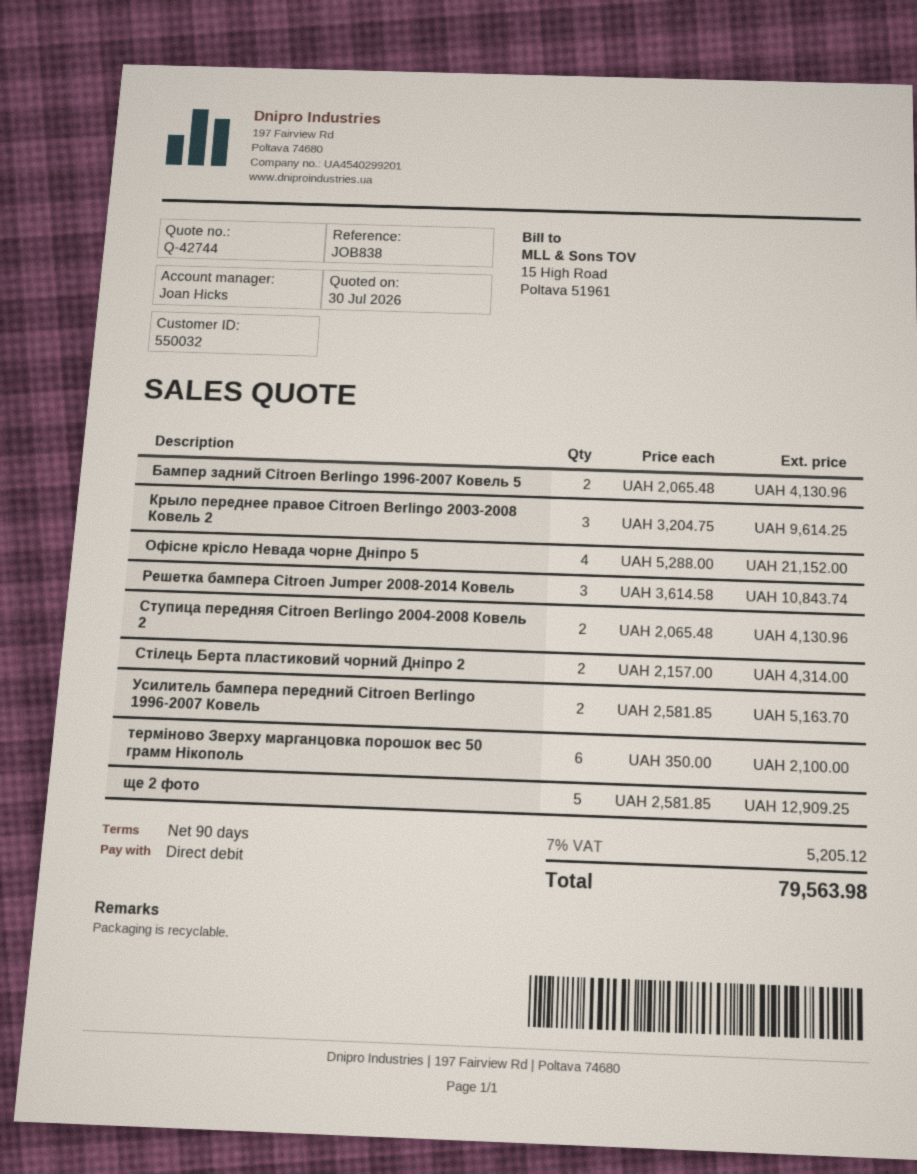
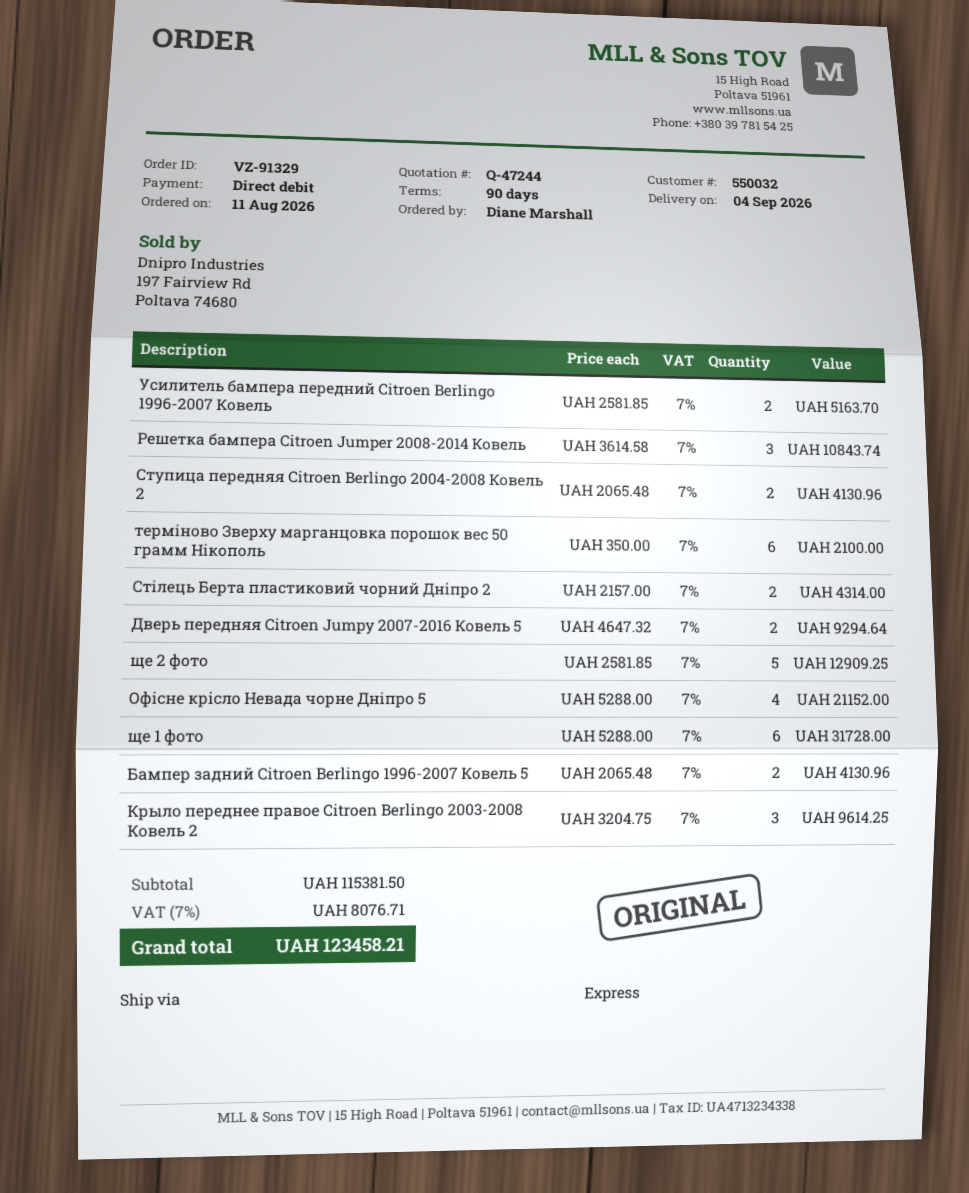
quote number: Q-42744 -> Q-47244
Дверь передняя Citroen Jumpy 2007-2016 Ковель 5: none -> 2 x 4647.32 = 9294.64
ще 1 фото: none -> 6 x 5288.00 = 31728.00
tax: 7% = 5205.12 -> 7% = 8076.71
total: 79563.98 -> 123458.21

